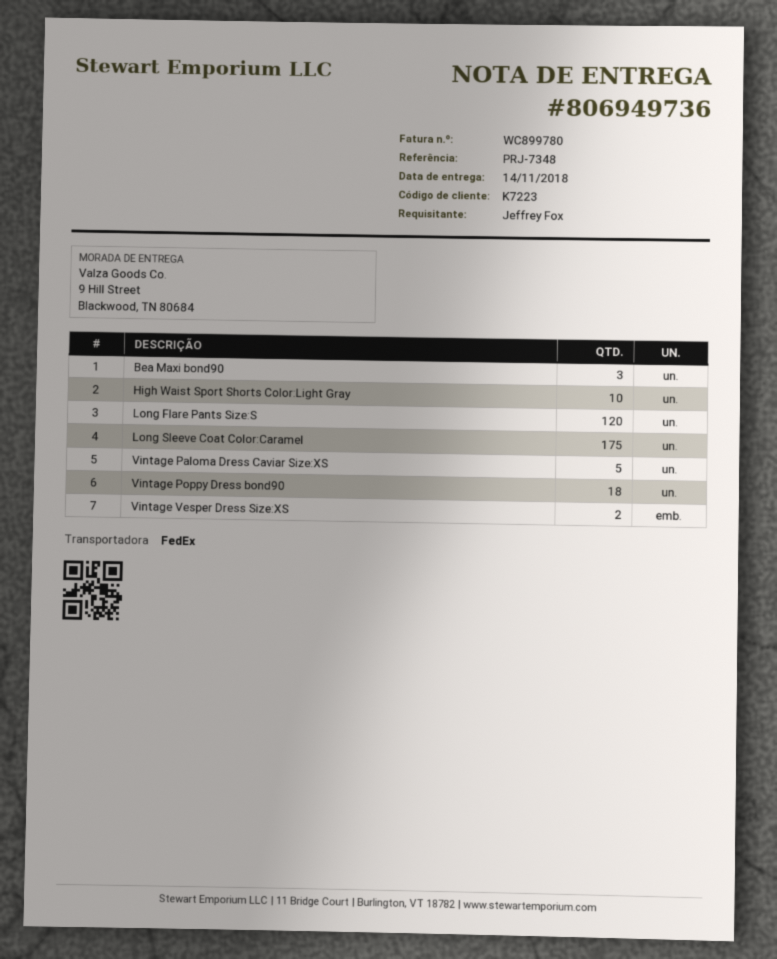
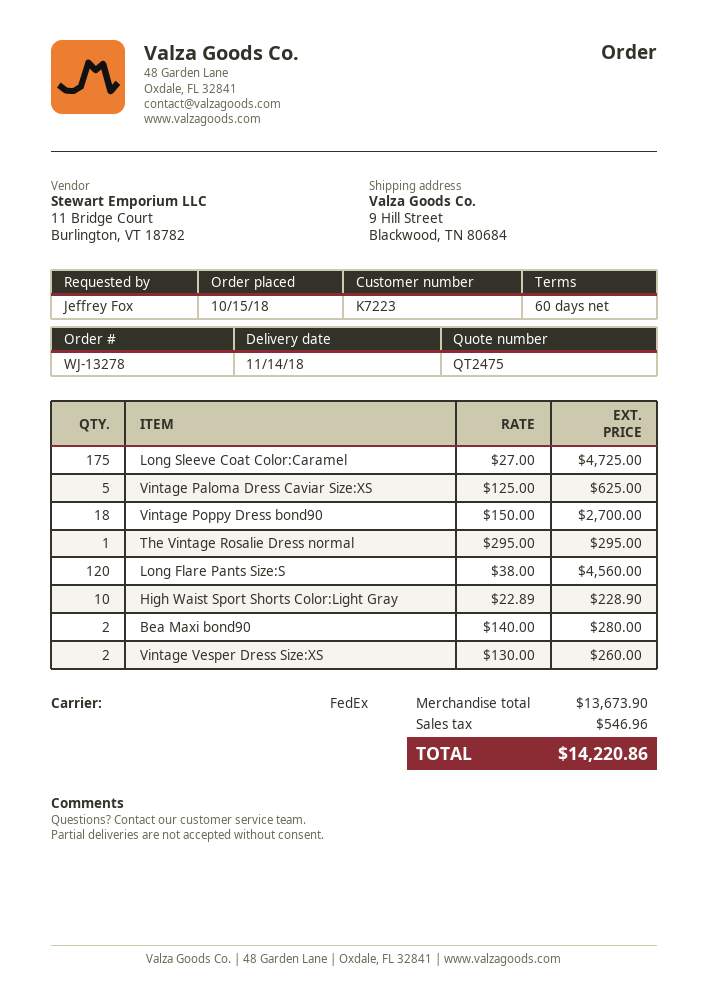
Bea Maxi bond90: 3 -> 2
The Vintage Rosalie Dress normal: none -> 1

